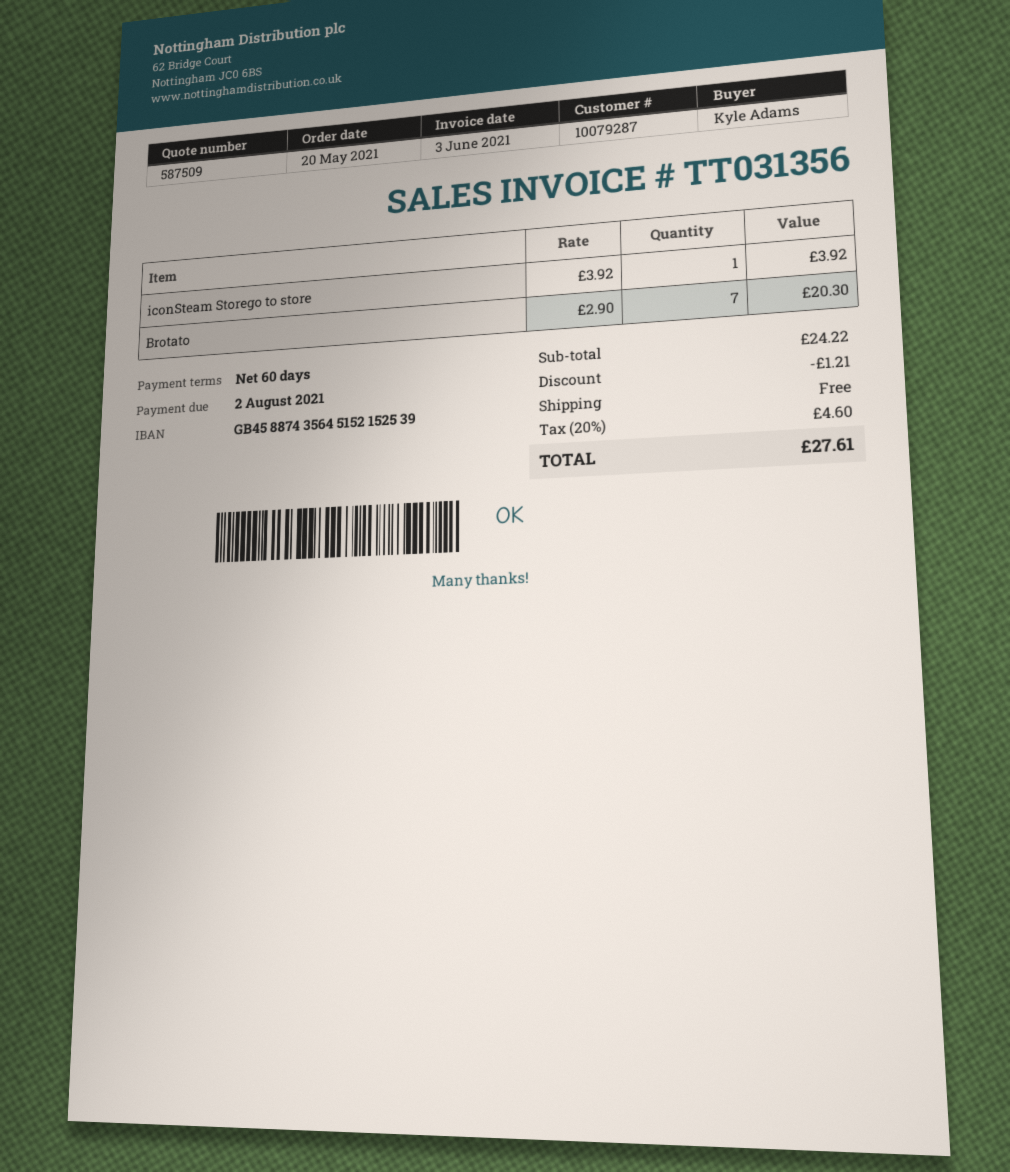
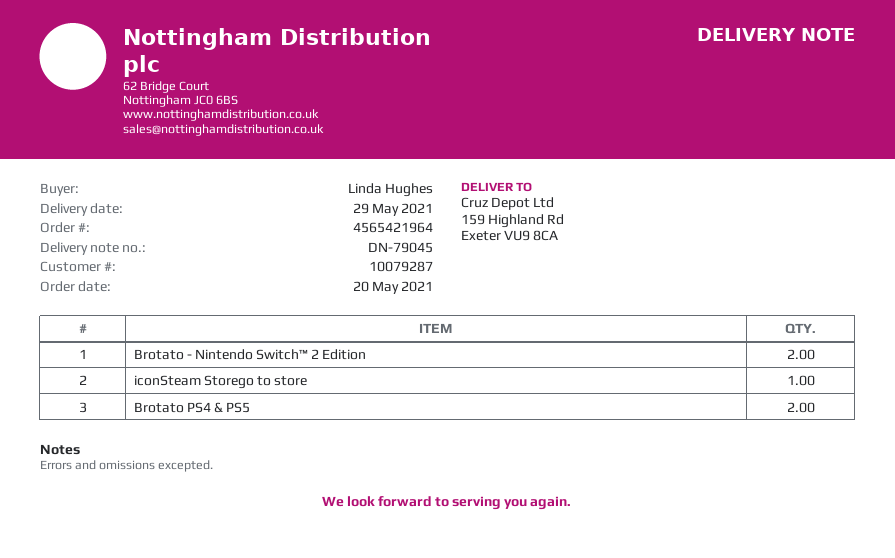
ordered by: Kyle Adams -> Linda Hughes
Brotato: 7 -> none
Brotato - Nintendo Switch™ 2 Edition: none -> 2
Brotato PS4 & PS5: none -> 2

